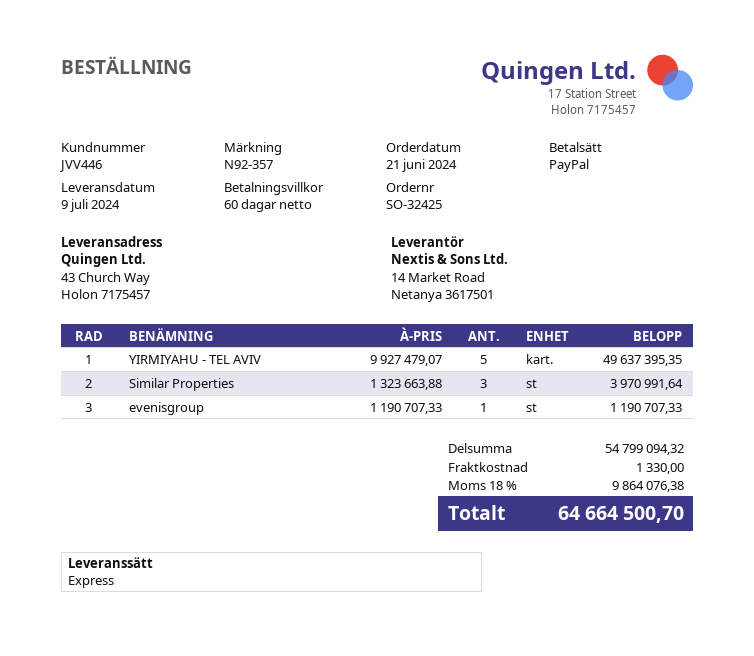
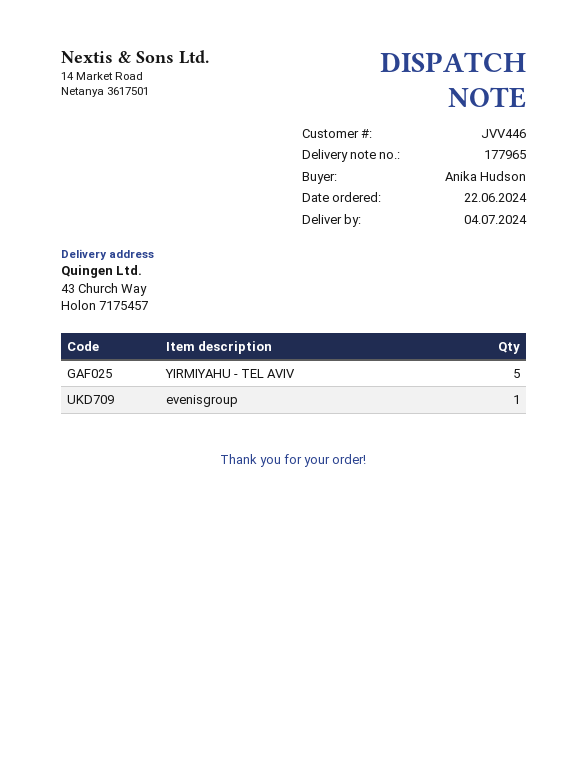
order date: 2024-06-21 -> 2024-06-22
delivery date: 2024-07-09 -> 2024-07-04
Similar Properties: 3 -> none

